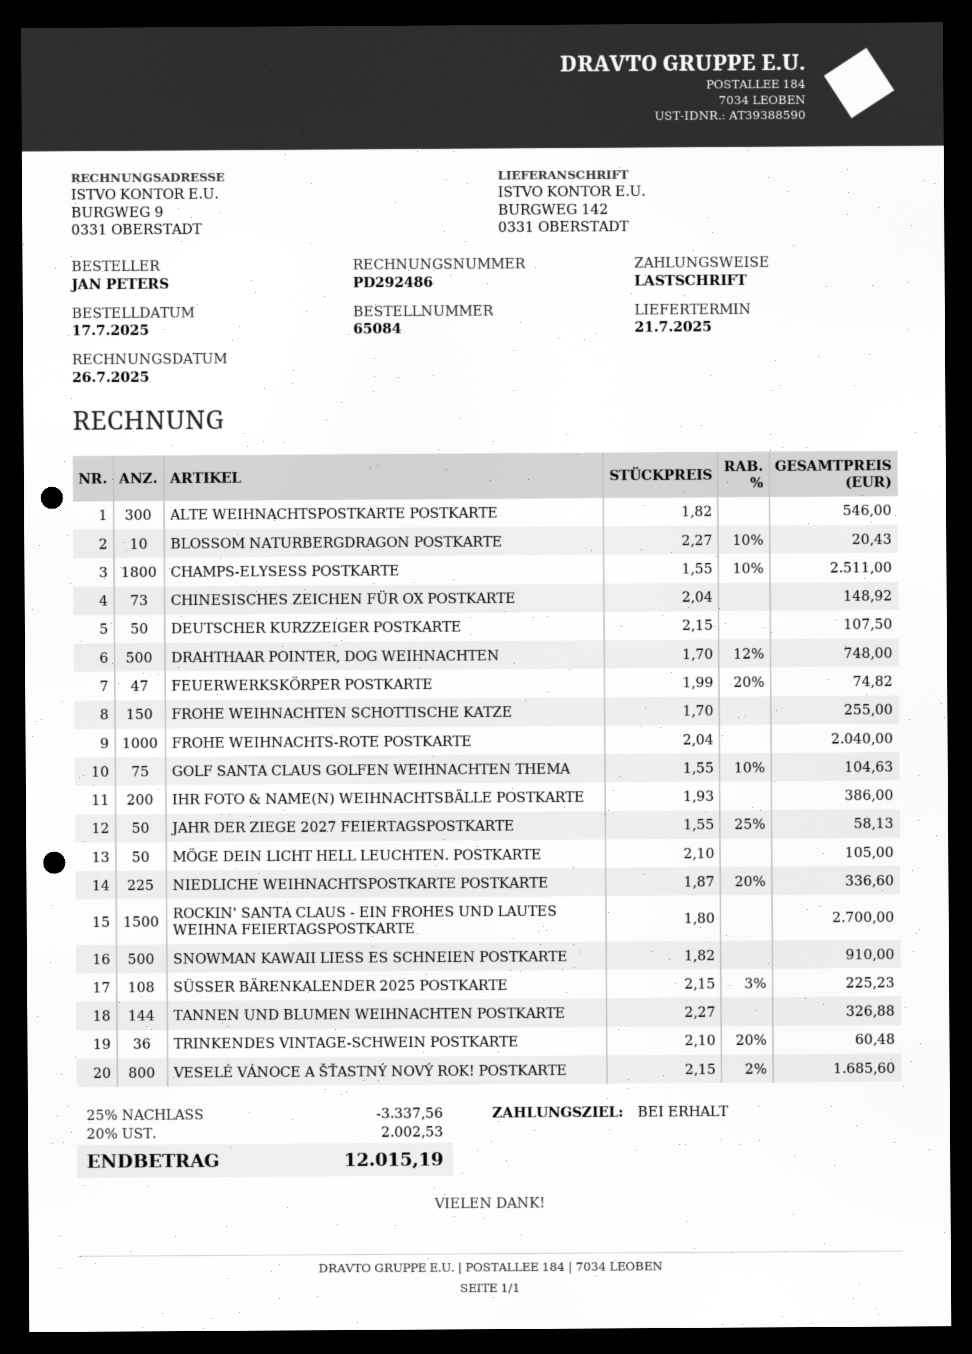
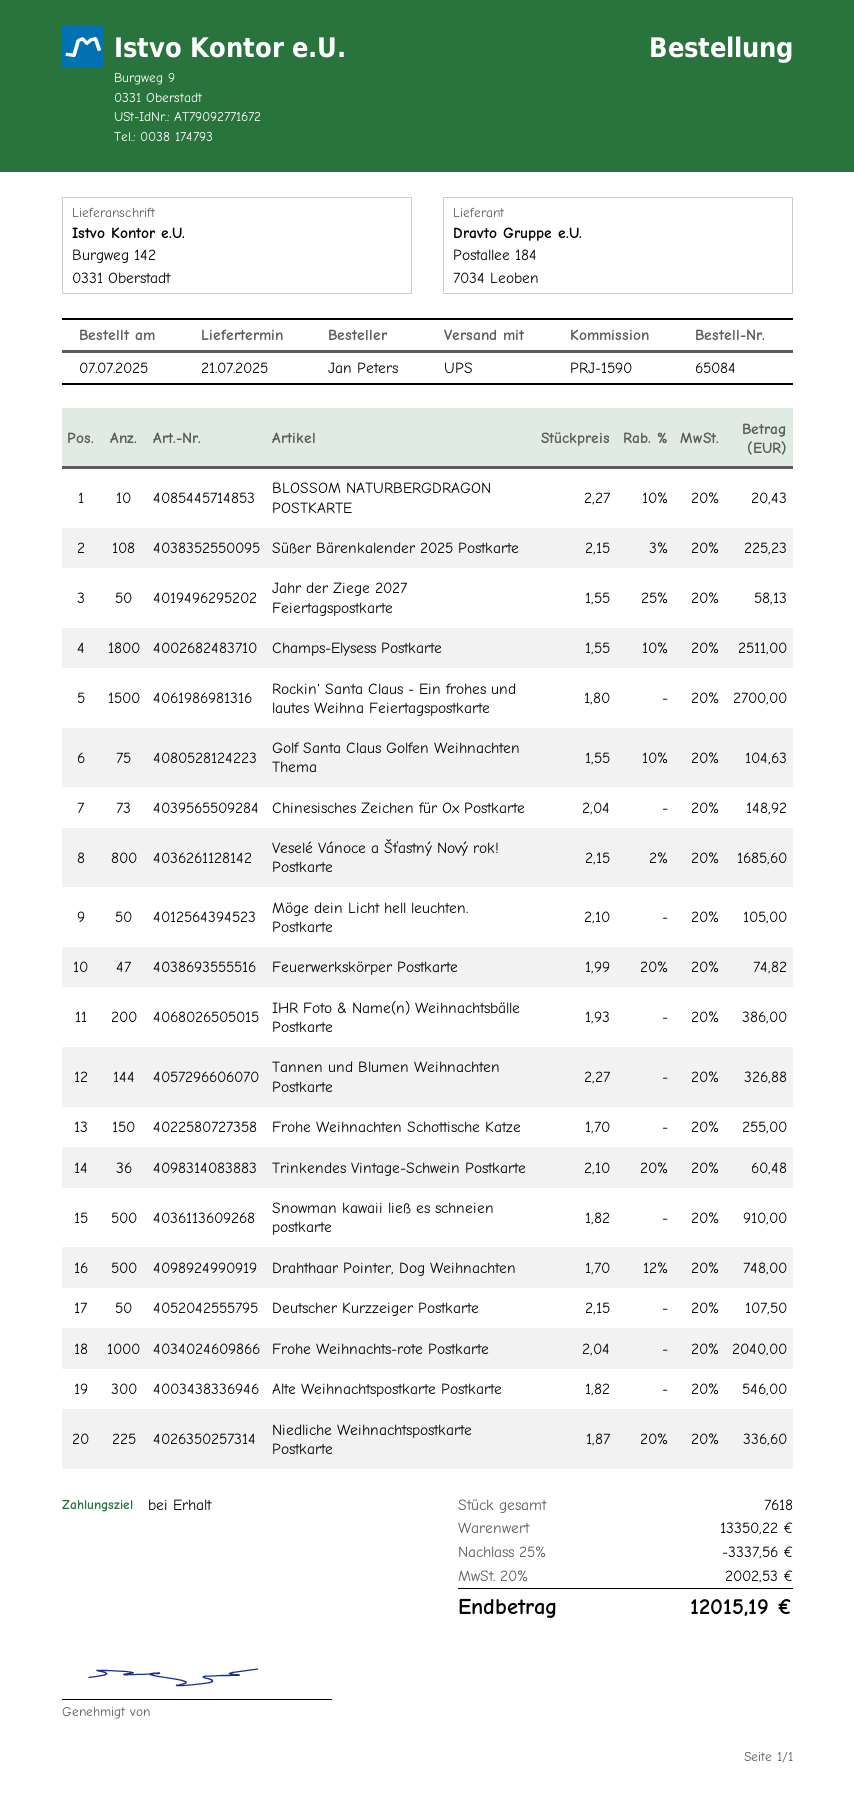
order date: 2025-07-17 -> 2025-07-07

